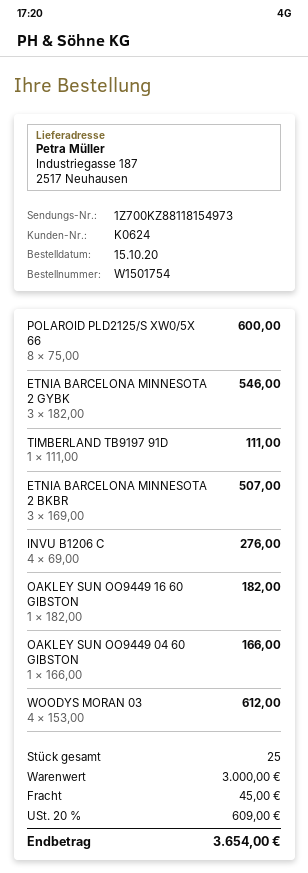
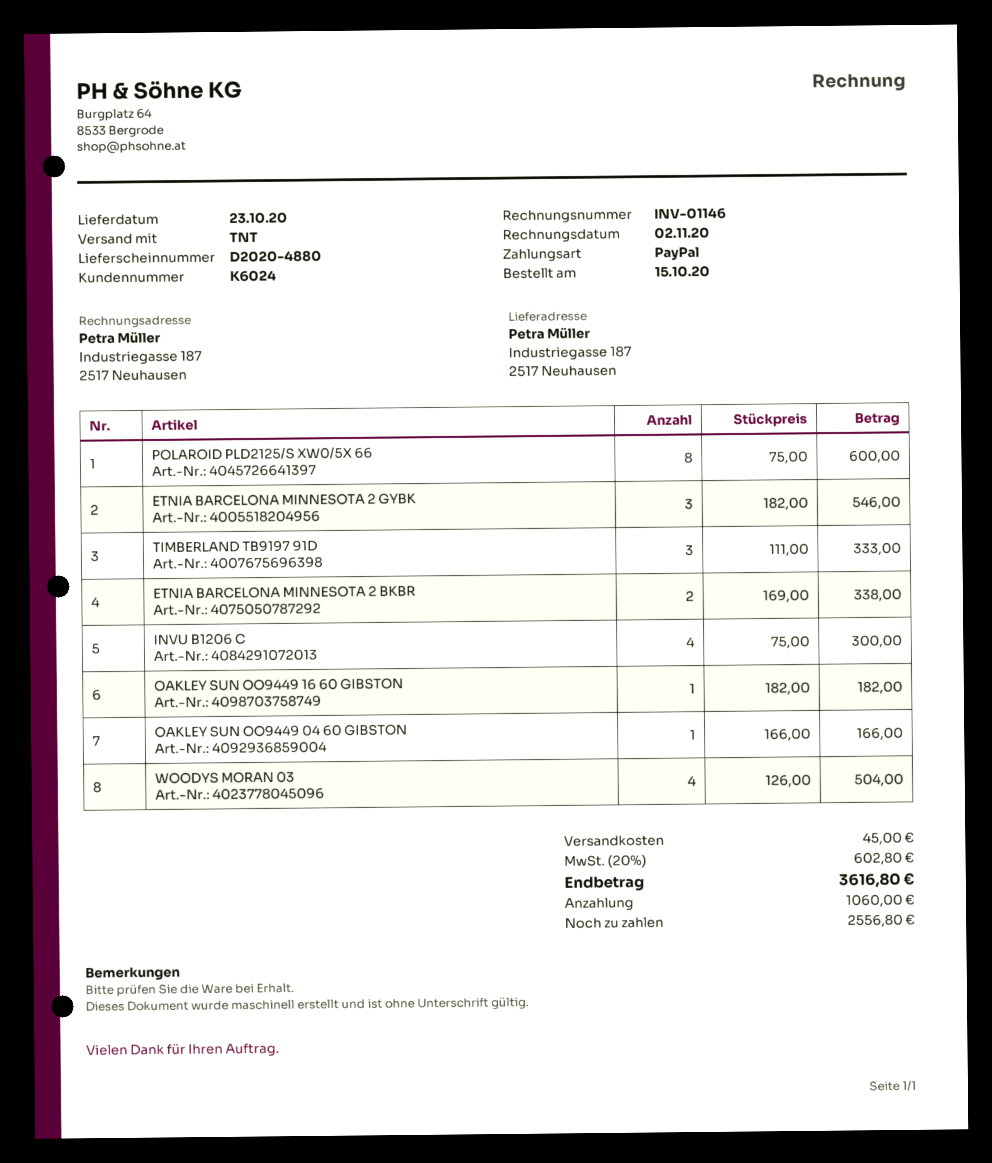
customer number: K0624 -> K6024
TIMBERLAND TB9197 91D: 1 x 111.00 = 111.00 -> 3 x 111.00 = 333.00
ETNIA BARCELONA MINNESOTA 2 BKBR: 3 x 169.00 = 507.00 -> 2 x 169.00 = 338.00
INVU B1206 C: 4 x 69.00 = 276.00 -> 4 x 75.00 = 300.00
WOODYS MORAN 03: 4 x 153.00 = 612.00 -> 4 x 126.00 = 504.00
tax: 20% = 609.00 -> 20% = 602.80
total: 3654.00 -> 3616.80

